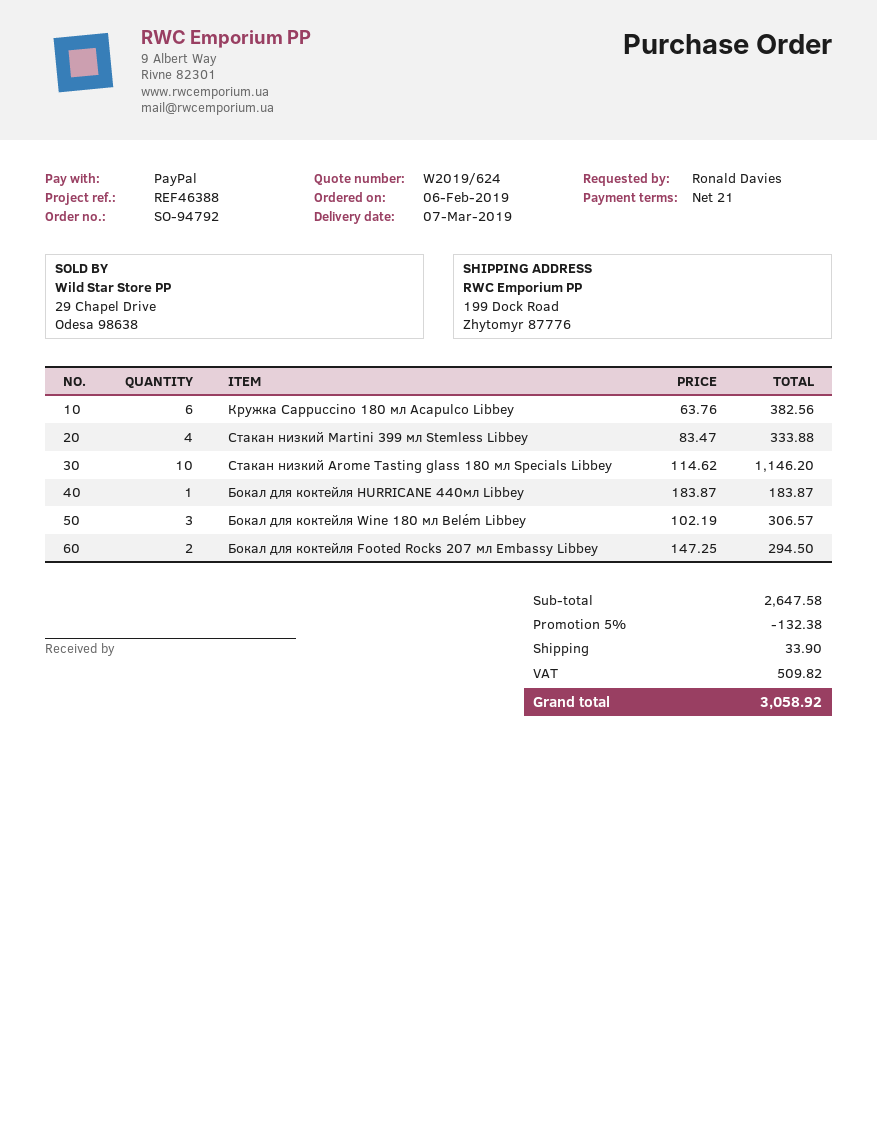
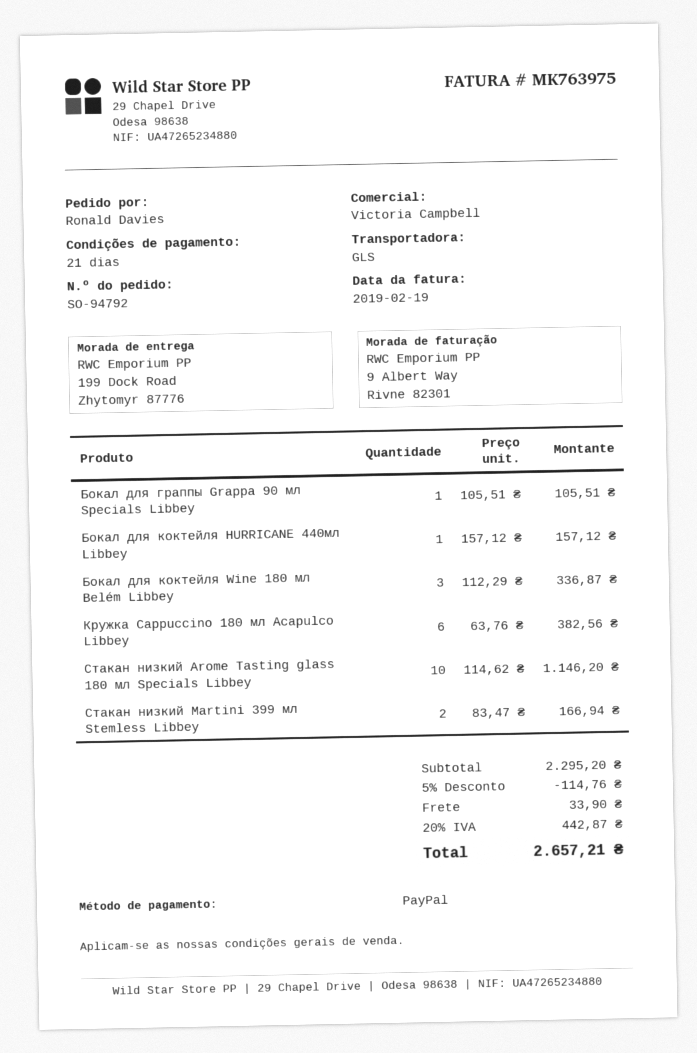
Стакан низкий Martini 399 мл Stemless Libbey: 4 x 83.47 = 333.88 -> 2 x 83.47 = 166.94
Бокал для коктейля HURRICANE 440мл Libbey: 1 x 183.87 = 183.87 -> 1 x 157.12 = 157.12
Бокал для коктейля Wine 180 мл Belém Libbey: 3 x 102.19 = 306.57 -> 3 x 112.29 = 336.87
Бокал для коктейля Footed Rocks 207 мл Embassy Libbey: 2 x 147.25 = 294.50 -> none
Бокал для граппы Grappa 90 мл Specials Libbey: none -> 1 x 105.51 = 105.51
subtotal: 2647.58 -> 2295.20
discount: 5% = 132.38 -> 5% = 114.76
tax: 509.82 -> 442.87
total: 3058.92 -> 2657.21

